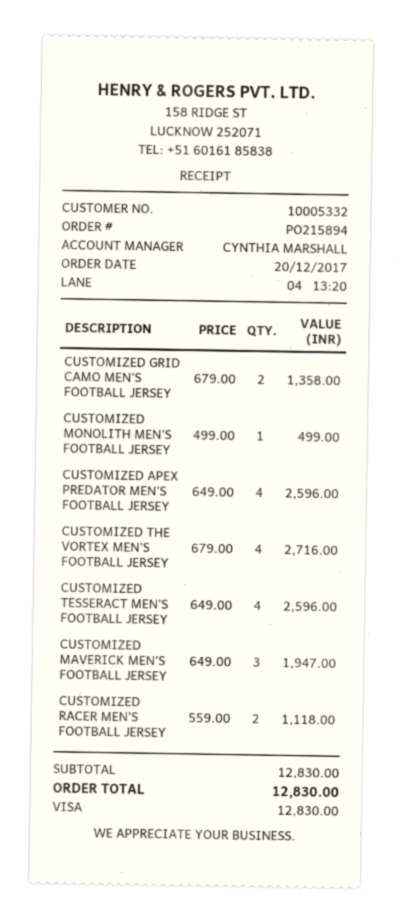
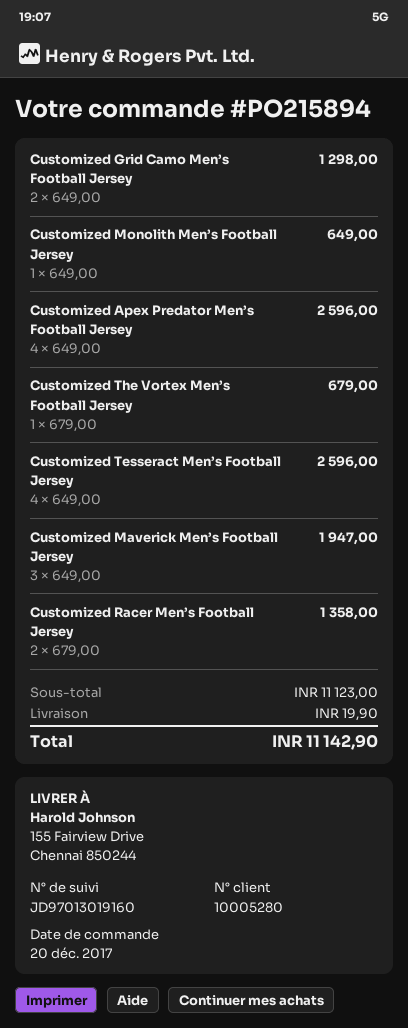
customer number: 10005332 -> 10005280
CUSTOMIZED GRID CAMO MEN’S FOOTBALL JERSEY: 2 x 679.00 = 1358.00 -> 2 x 649.00 = 1298.00
CUSTOMIZED MONOLITH MEN’S FOOTBALL JERSEY: 1 x 499.00 = 499.00 -> 1 x 649.00 = 649.00
CUSTOMIZED THE VORTEX MEN’S FOOTBALL JERSEY: 4 x 679.00 = 2716.00 -> 1 x 679.00 = 679.00
CUSTOMIZED RACER MEN’S FOOTBALL JERSEY: 2 x 559.00 = 1118.00 -> 2 x 679.00 = 1358.00
subtotal: 12830.00 -> 11123.00
shipping: none -> 19.90
total: 12830.00 -> 11142.90

